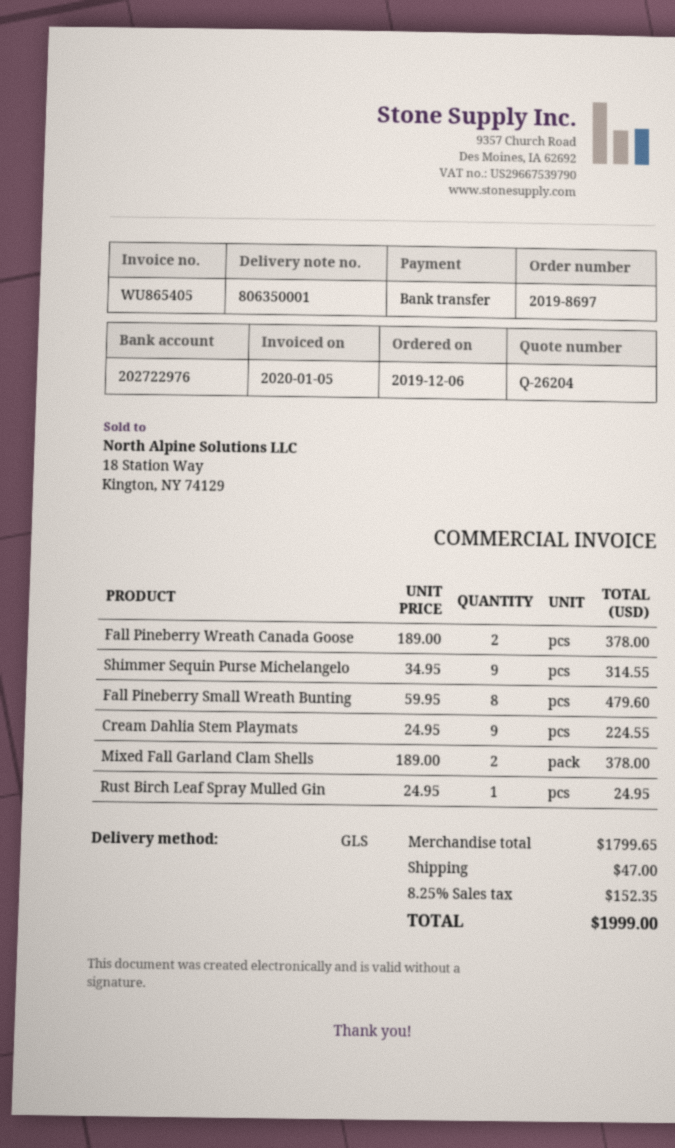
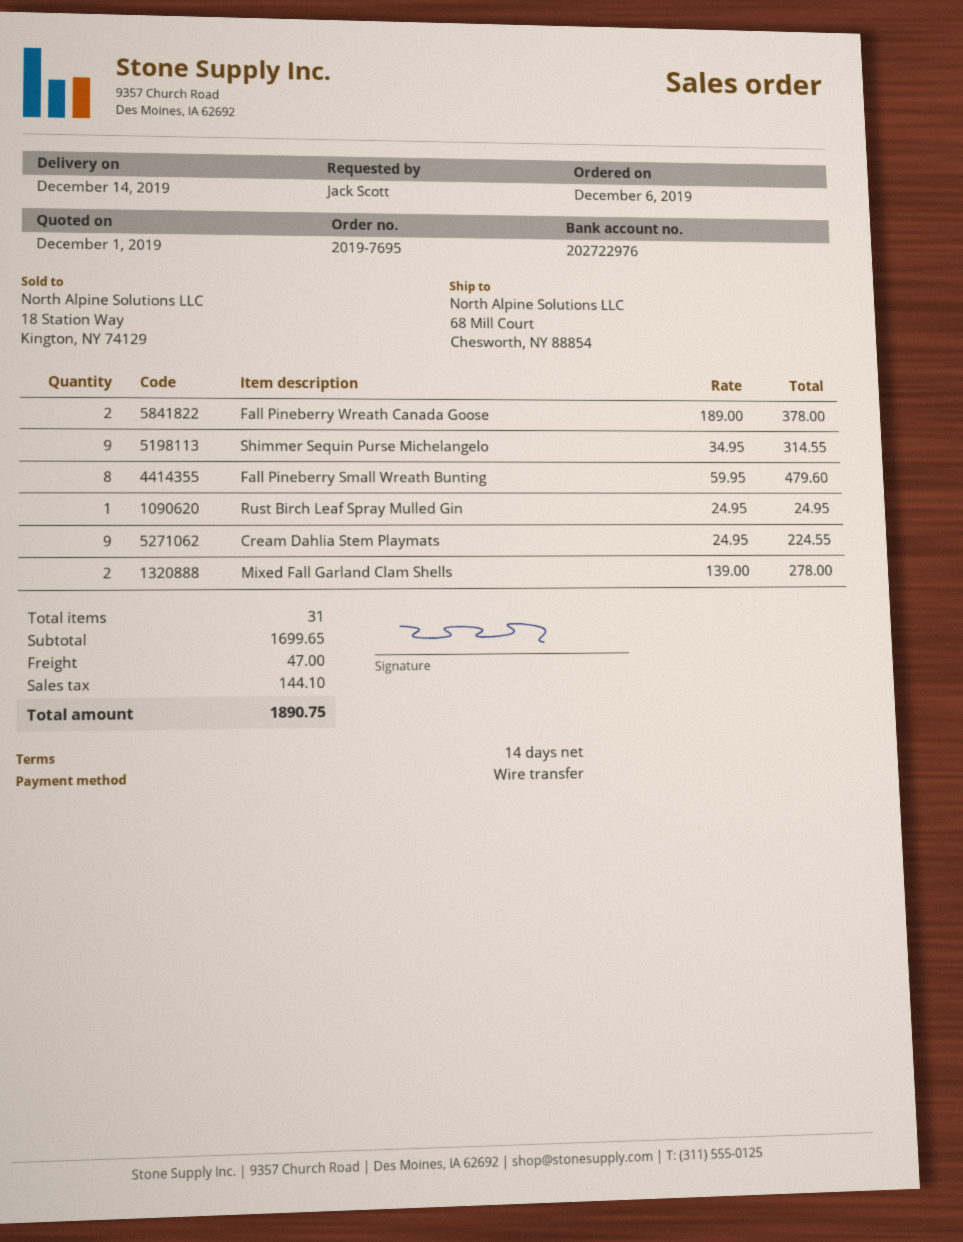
order number: 2019-8697 -> 2019-7695
Mixed Fall Garland Clam Shells: 2 x 189.00 = 378.00 -> 2 x 139.00 = 278.00
subtotal: 1799.65 -> 1699.65
tax: 152.35 -> 144.10
total: 1999.00 -> 1890.75

